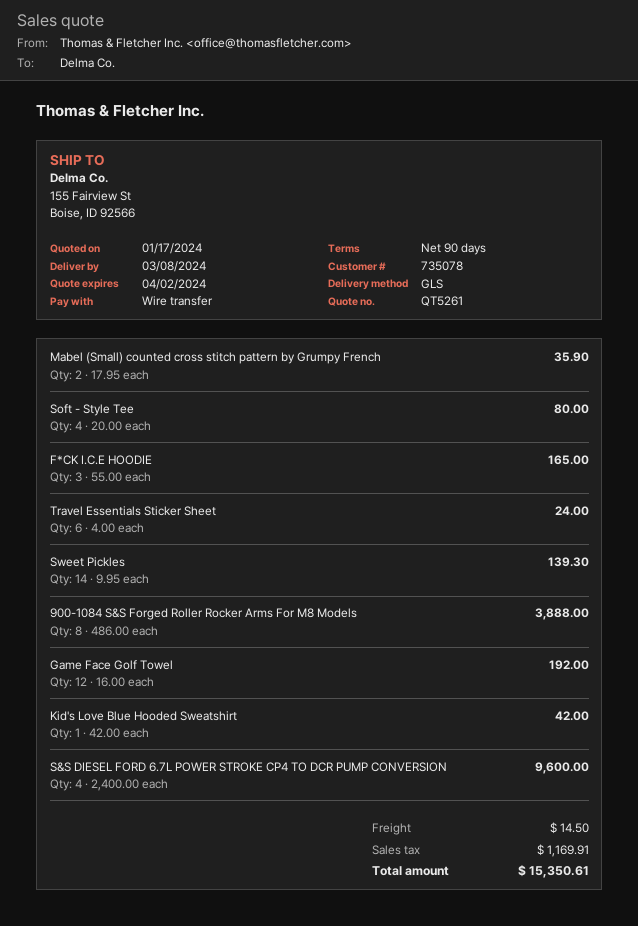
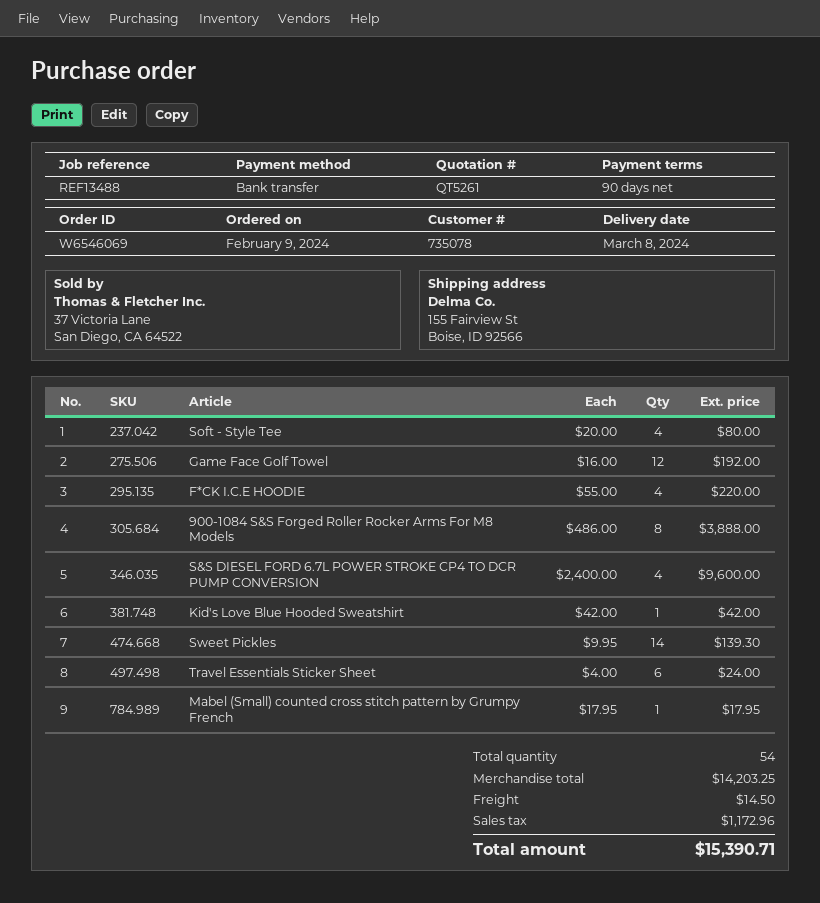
Mabel (Small) counted cross stitch pattern by Grumpy French: 2 x 17.95 = 35.90 -> 1 x 17.95 = 17.95
F*CK I.C.E HOODIE: 3 x 55.00 = 165.00 -> 4 x 55.00 = 220.00
tax: 1169.91 -> 1172.96
total: 15350.61 -> 15390.71

